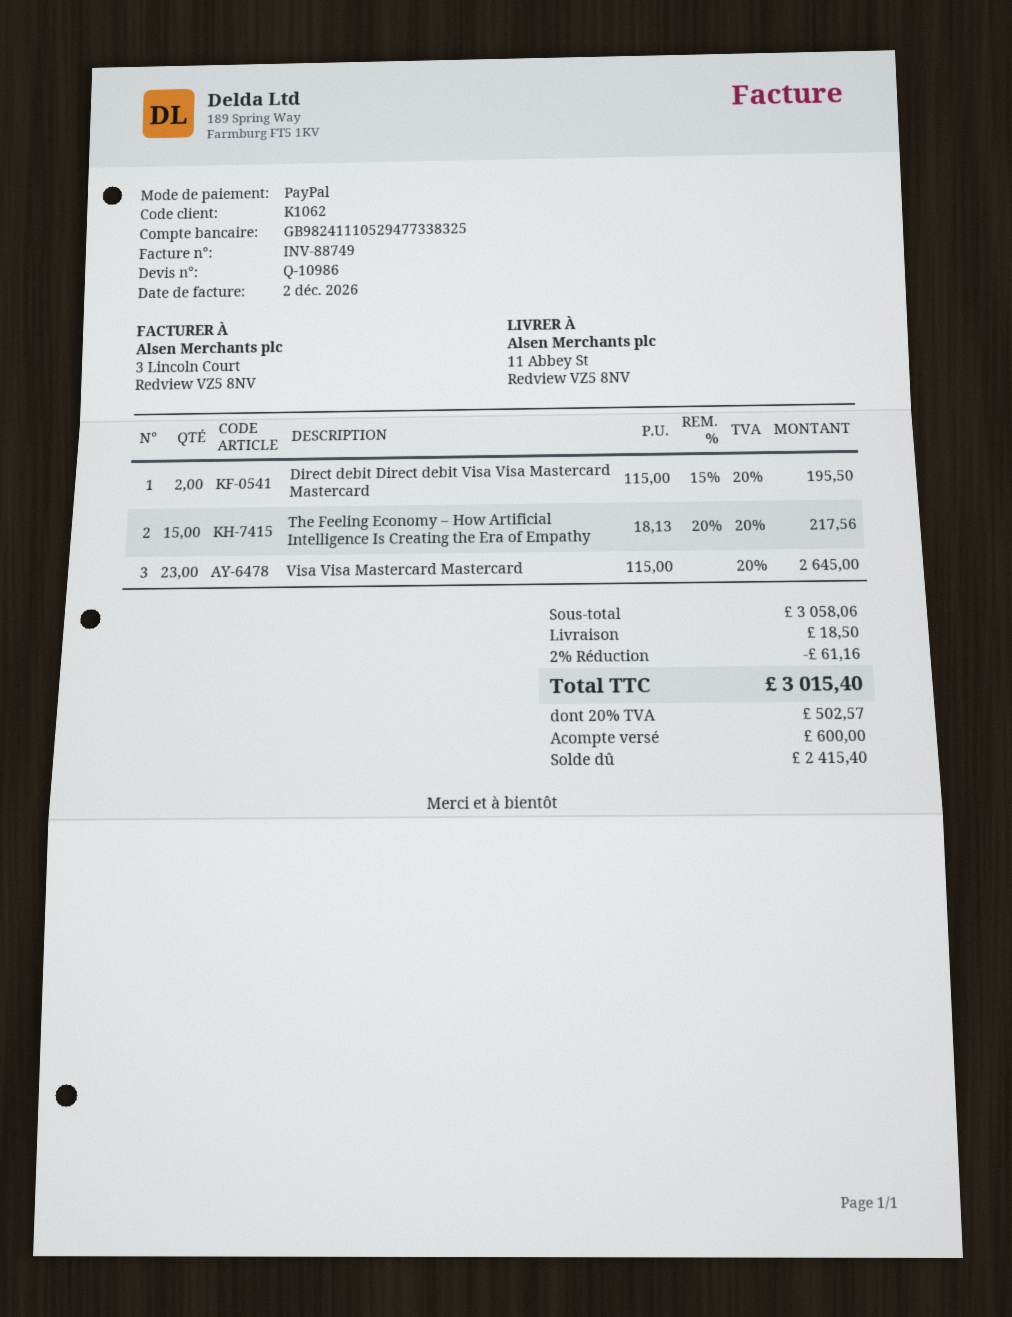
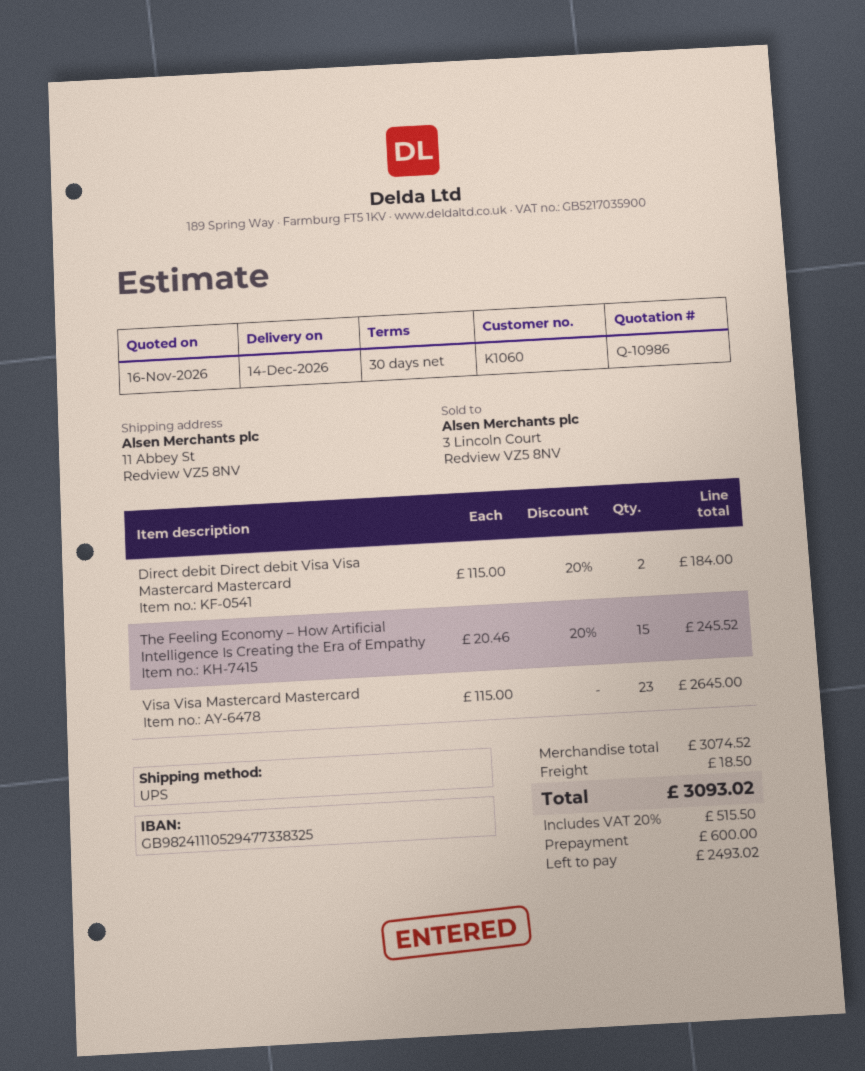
customer number: K1062 -> K1060
Direct debit Direct debit Visa Visa Mastercard Mastercard: 2 x 115.00 - 15% = 195.50 -> 2 x 115.00 - 20% = 184.00
The Feeling Economy – How Artificial Intelligence Is Creating the Era of Empathy: 15 x 18.13 - 20% = 217.56 -> 15 x 20.46 - 20% = 245.52
subtotal: 3058.06 -> 3074.52
discount: 2% = 61.16 -> none
tax: 20% = 502.57 -> 20% = 515.50
total: 3015.40 -> 3093.02
balance: 2415.40 -> 2493.02

